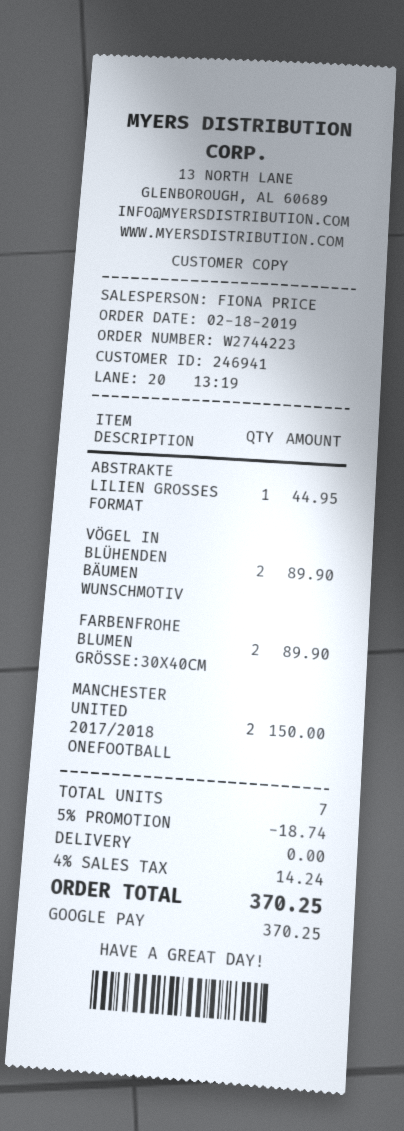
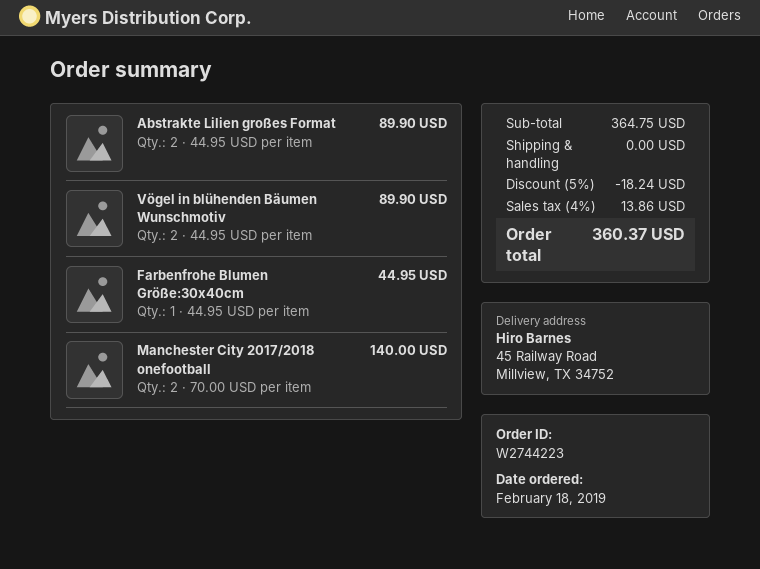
ABSTRAKTE LILIEN GROSSES FORMAT: 1 for 44.95 -> 2 for 89.90
FARBENFROHE BLUMEN GRÖSSE:30X40CM: 2 for 89.90 -> 1 for 44.95
MANCHESTER UNITED 2017/2018 ONEFOOTBALL: 2 for 150.00 -> none
Manchester City 2017/2018 onefootball: none -> 2 for 140.00
discount: 5% = 18.74 -> 5% = 18.24
tax: 4% = 14.24 -> 4% = 13.86
total: 370.25 -> 360.37

